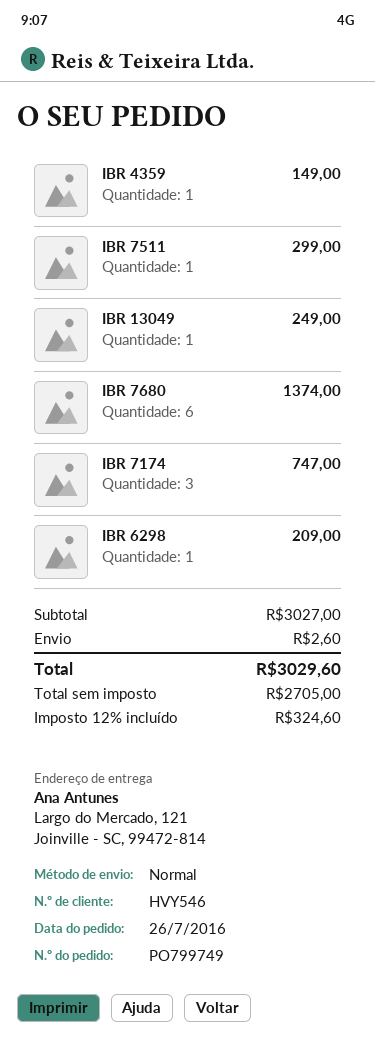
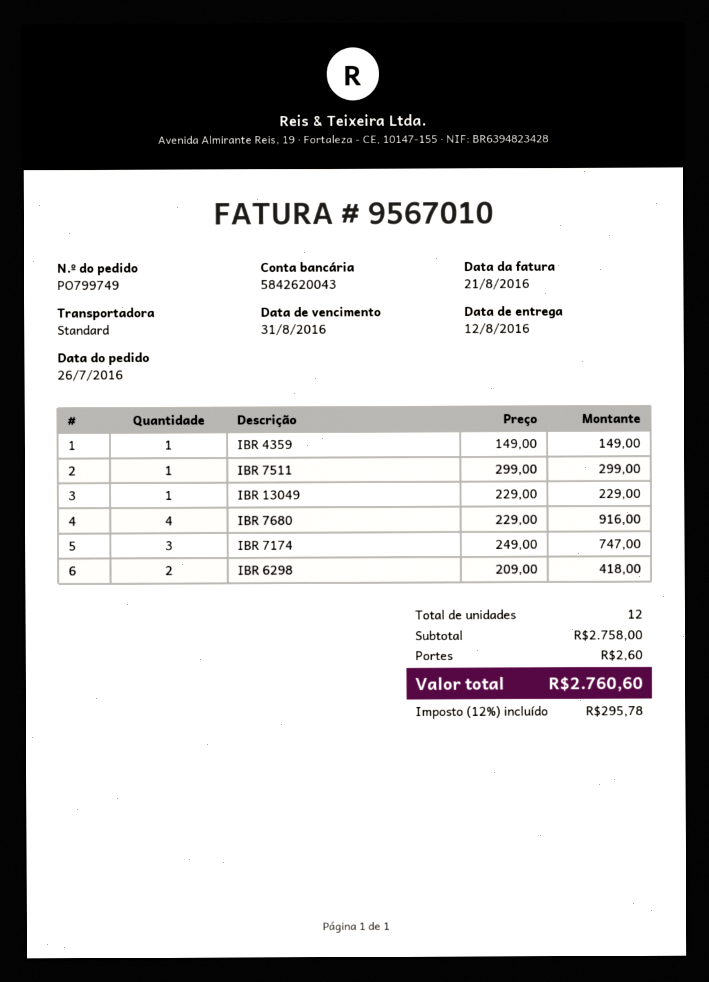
IBR 13049: 1 for 249.00 -> 1 for 229.00
IBR 7680: 6 for 1374.00 -> 4 for 916.00
IBR 6298: 1 for 209.00 -> 2 for 418.00
subtotal: 3027.00 -> 2758.00
tax: 12% = 324.60 -> 12% = 295.78
total: 3029.60 -> 2760.60

